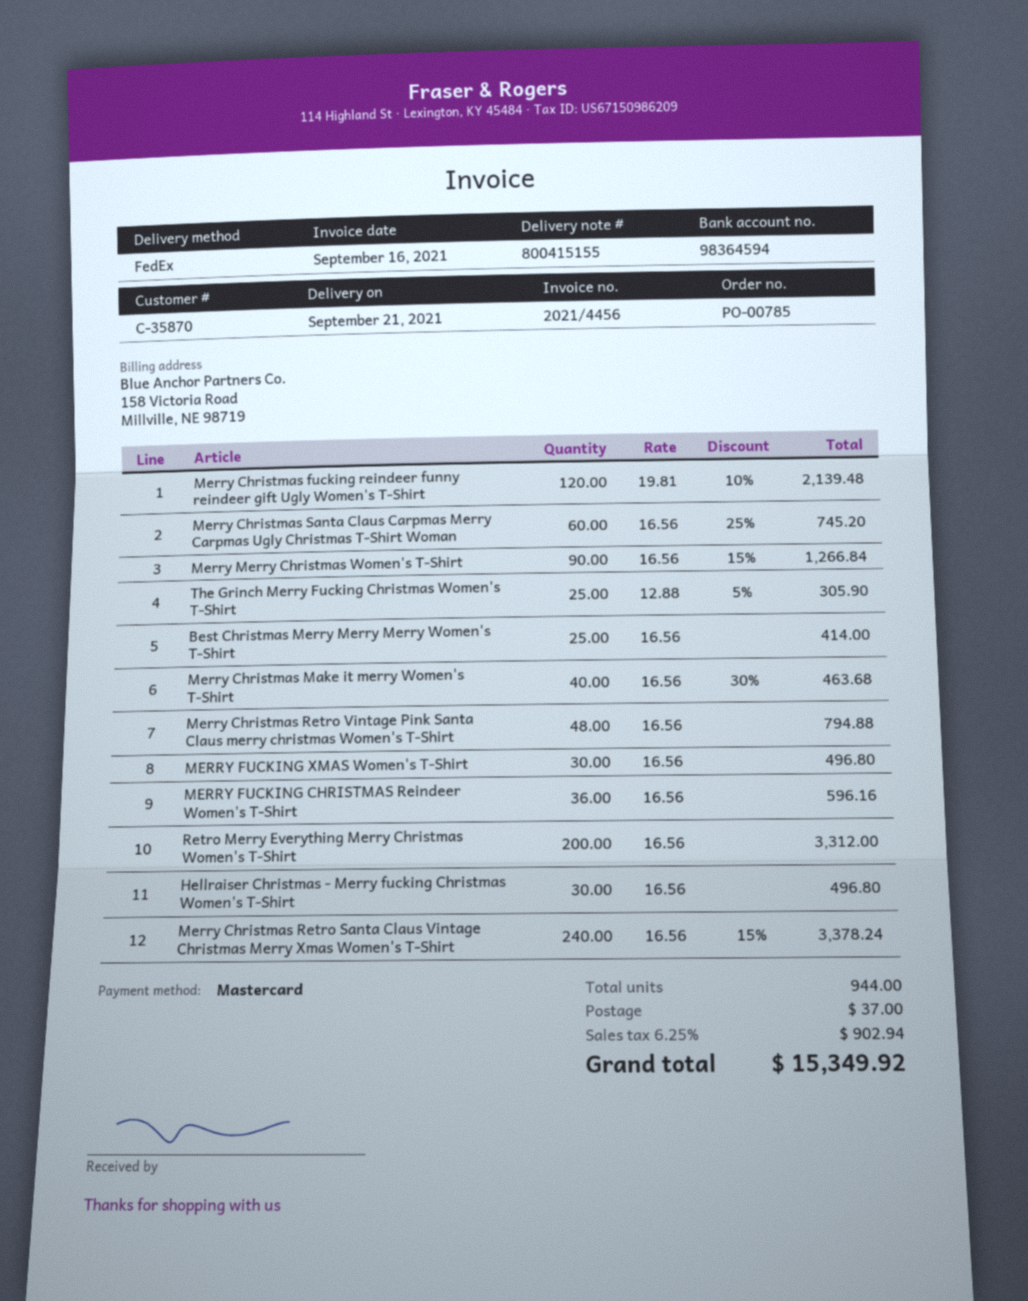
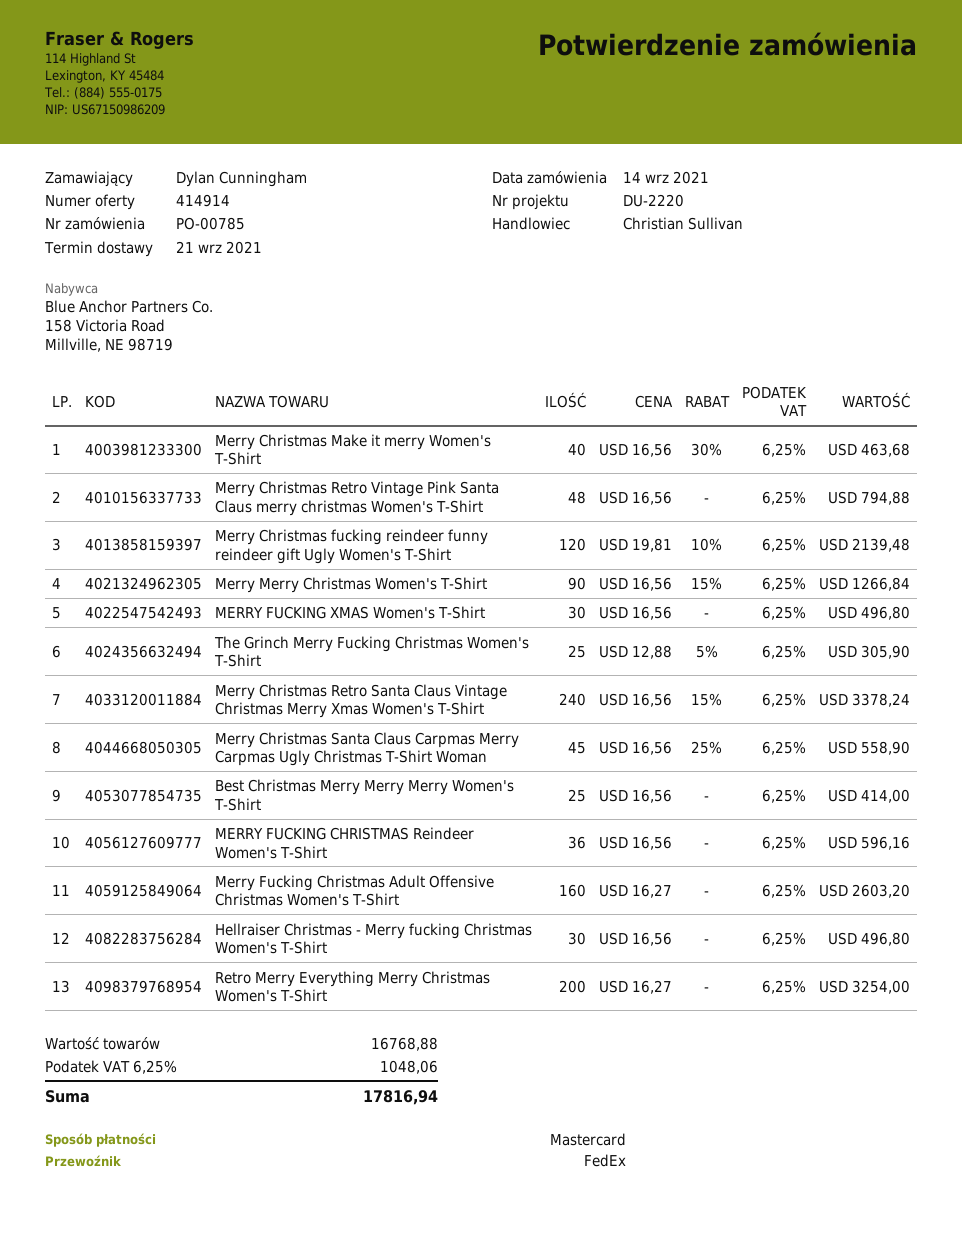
Merry Christmas Santa Claus Carpmas Merry Carpmas Ugly Christmas T-Shirt Woman: 60 x 16.56 - 25% = 745.20 -> 45 x 16.56 - 25% = 558.90
Retro Merry Everything Merry Christmas Women's T-Shirt: 200 x 16.56 = 3312.00 -> 200 x 16.27 = 3254.00
Merry Fucking Christmas Adult Offensive Christmas Women's T-Shirt: none -> 160 x 16.27 = 2603.20
shipping: 37.00 -> none
tax: 6.25% = 902.94 -> 6.25% = 1048.06
total: 15349.92 -> 17816.94

